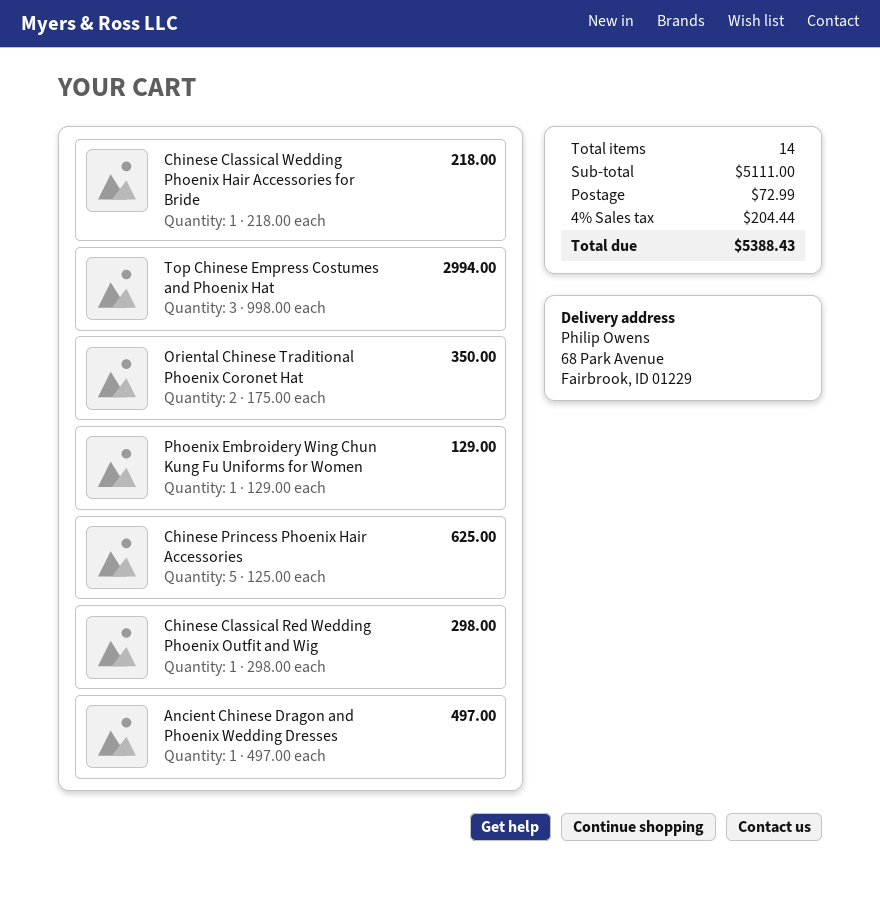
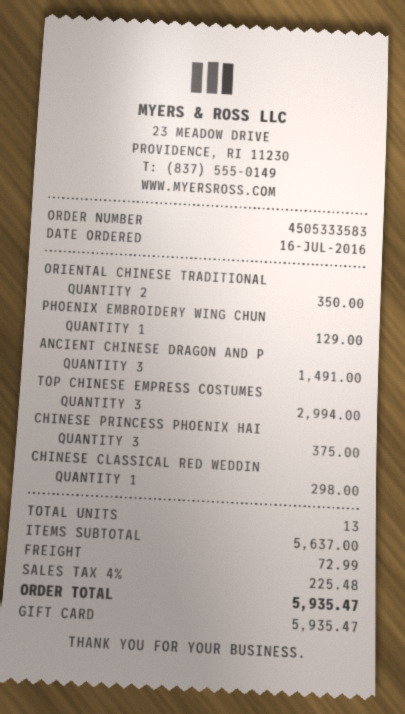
Chinese Classical Wedding Phoenix Hair Accessories for Bride: 1 for 218.00 -> none
Chinese Princess Phoenix Hair Accessories: 5 for 625.00 -> 3 for 375.00
Ancient Chinese Dragon and Phoenix Wedding Dresses: 1 for 497.00 -> 3 for 1491.00
total quantity: 14 -> 13
subtotal: 5111.00 -> 5637.00
tax: 4% = 204.44 -> 4% = 225.48
total: 5388.43 -> 5935.47

